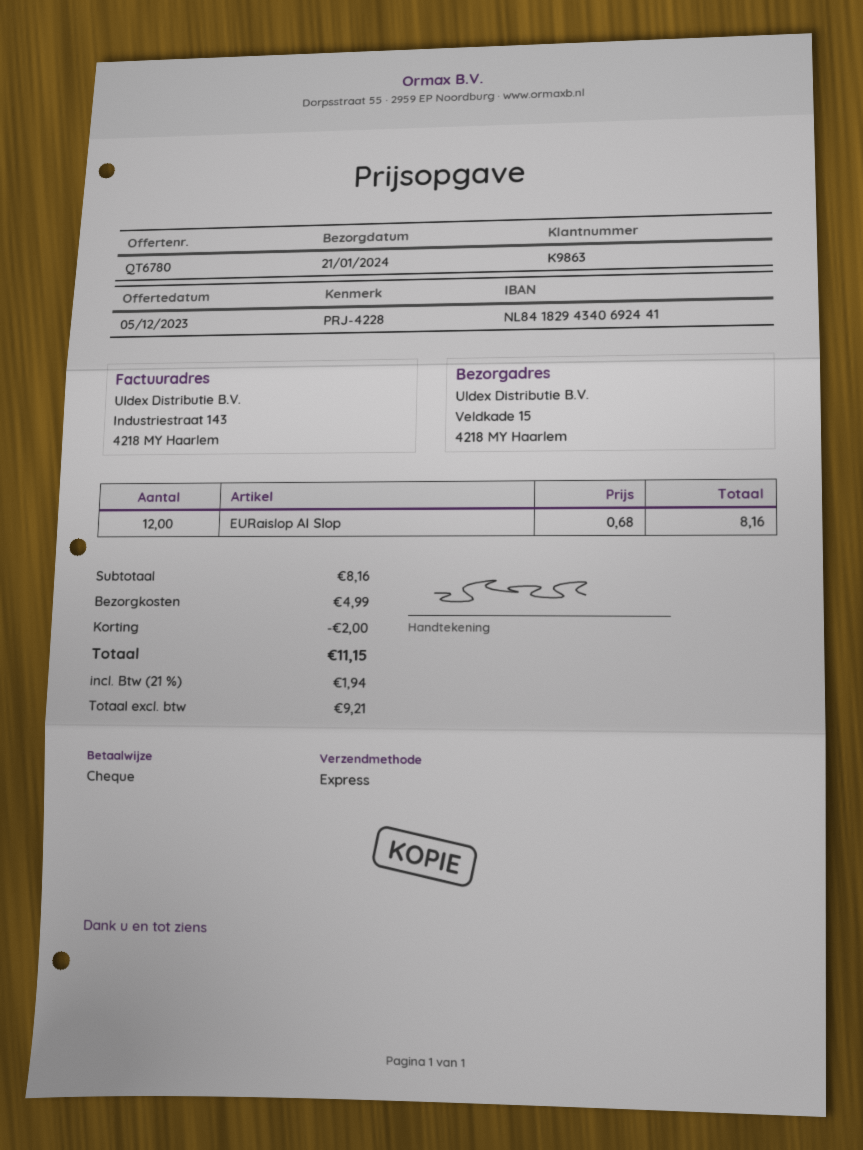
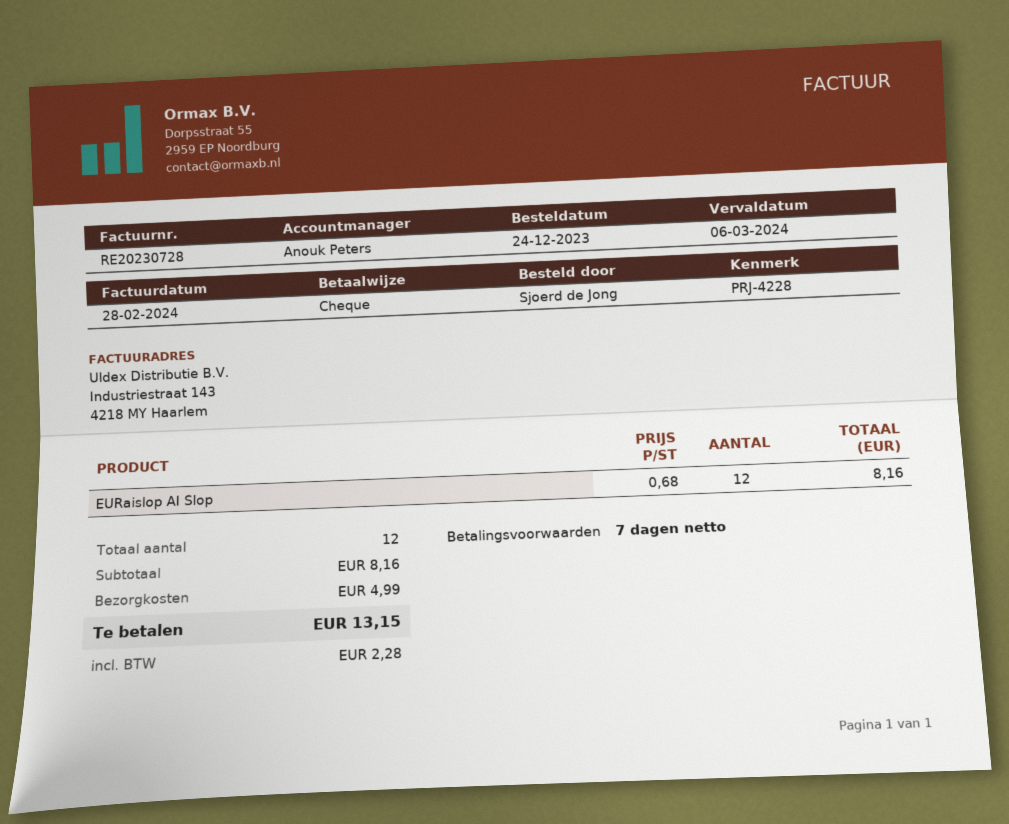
discount: 2.00 -> none
tax: 1.94 -> 2.28
total: 11.15 -> 13.15

